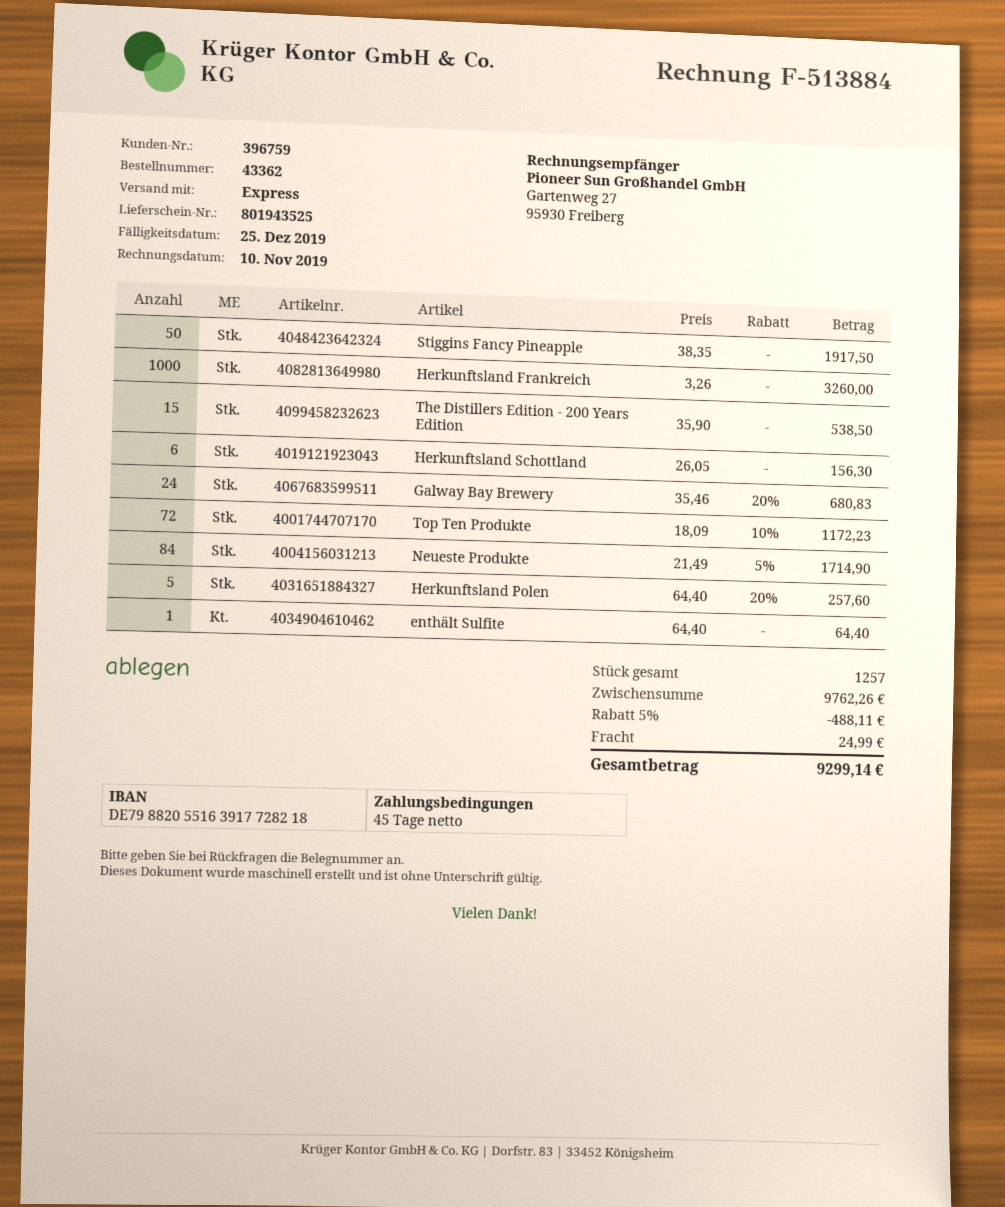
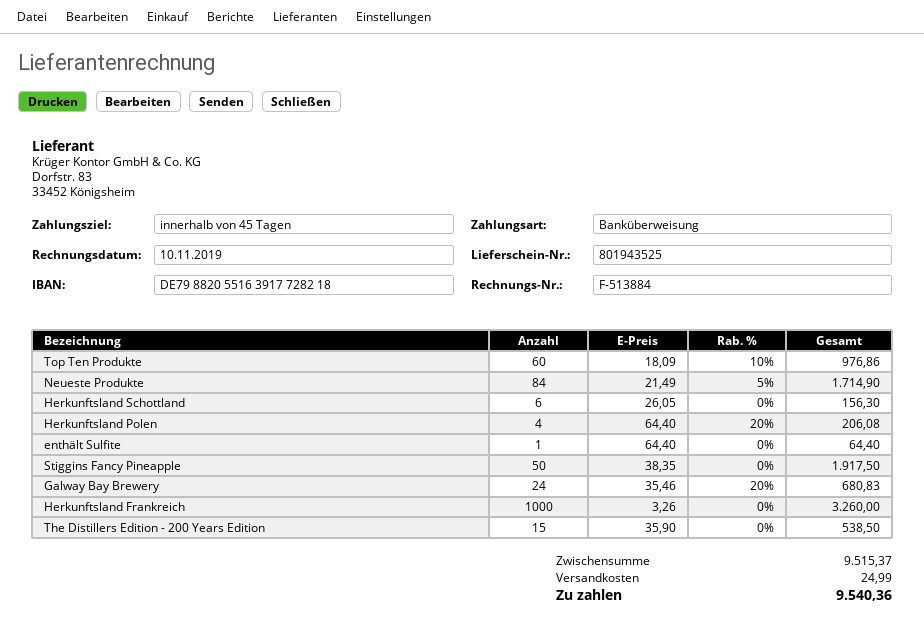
Top Ten Produkte: 72 x 18.09 - 10% = 1172.23 -> 60 x 18.09 - 10% = 976.86
Herkunftsland Polen: 5 x 64.40 - 20% = 257.60 -> 4 x 64.40 - 20% = 206.08
subtotal: 9762.26 -> 9515.37
discount: 5% = 488.11 -> none
total: 9299.14 -> 9540.36

